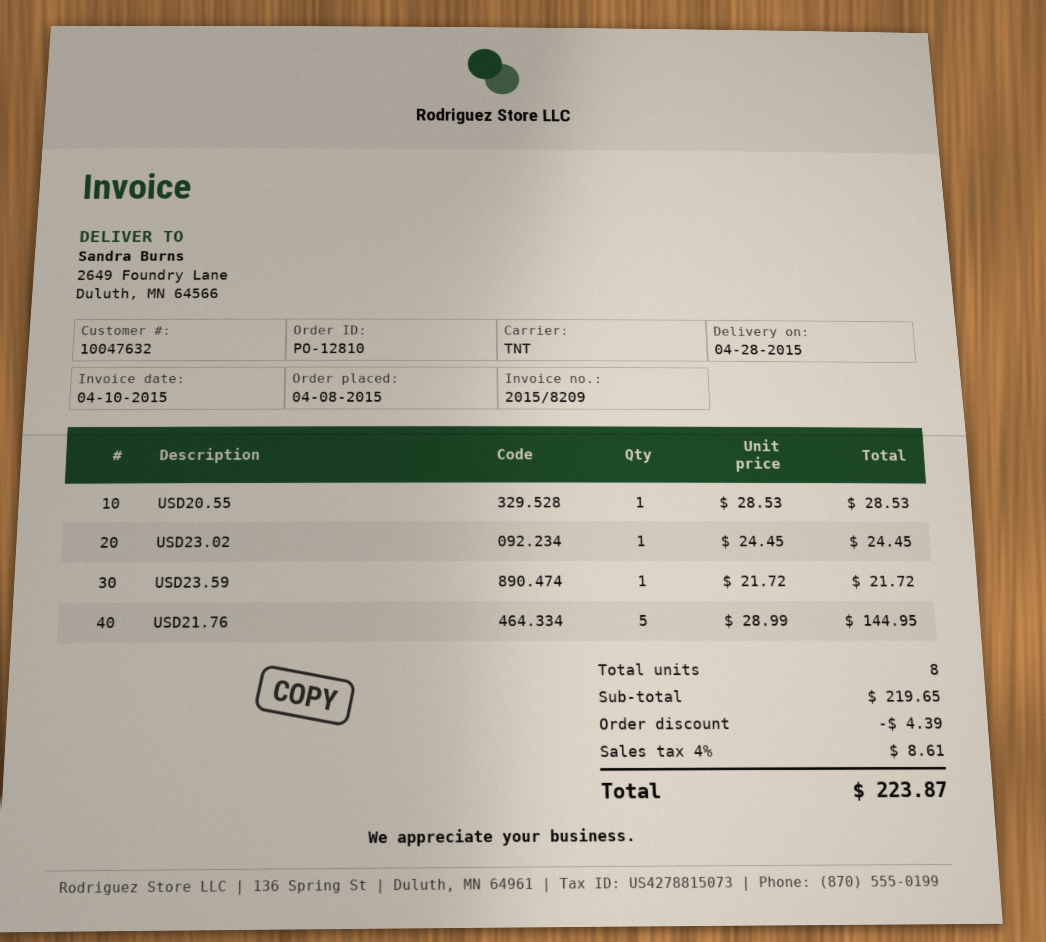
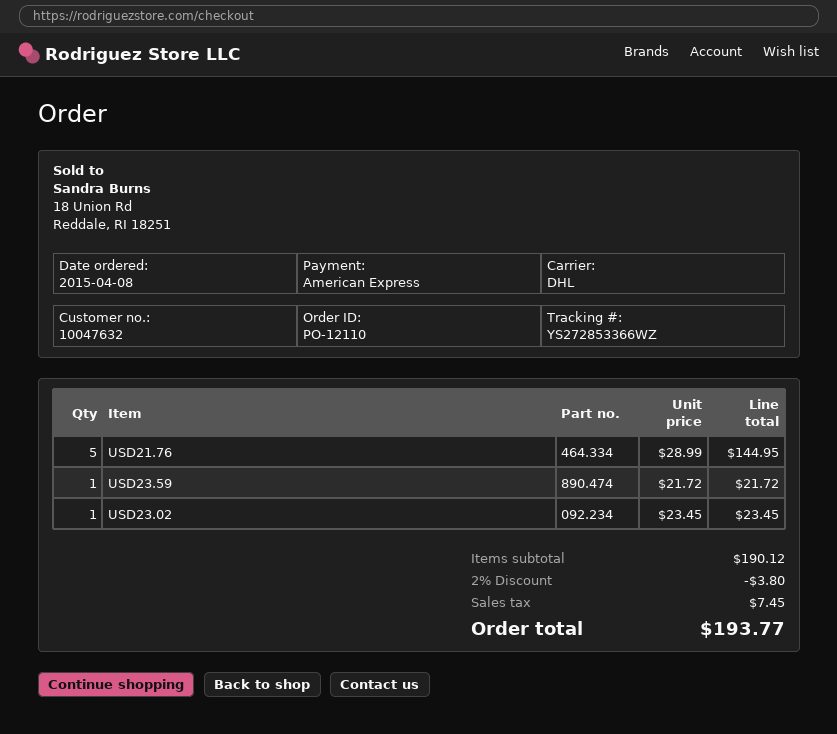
order number: PO-12810 -> PO-12110
shipping method: TNT -> DHL
USD20.55: 1 x 28.53 = 28.53 -> none
USD23.02: 1 x 24.45 = 24.45 -> 1 x 23.45 = 23.45
subtotal: 219.65 -> 190.12
discount: 4.39 -> 3.80
tax: 8.61 -> 7.45
total: 223.87 -> 193.77

